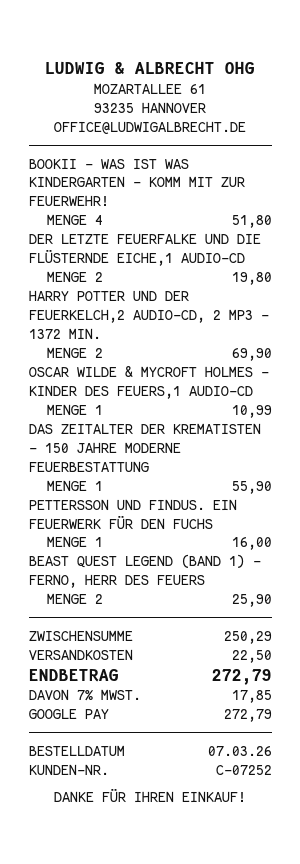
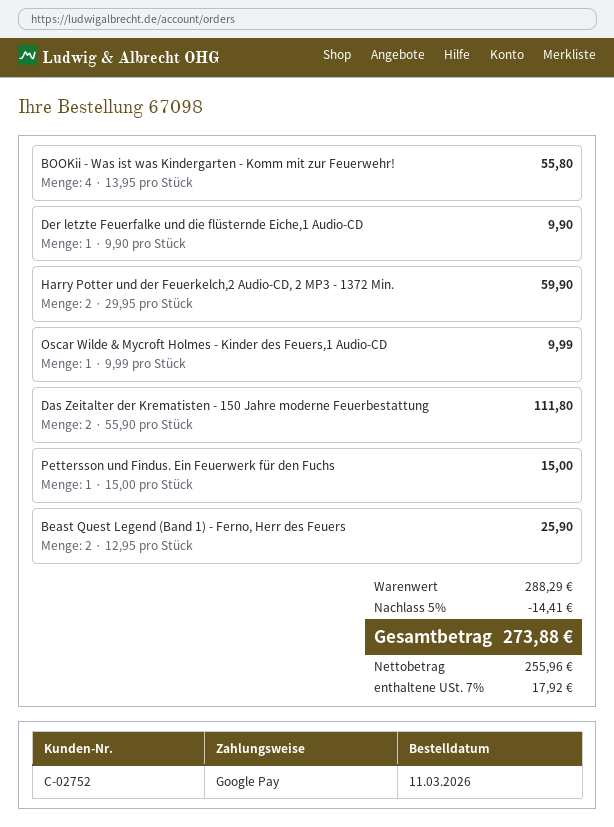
order date: 2026-03-07 -> 2026-03-11
customer number: C-07252 -> C-02752
BOOKII - WAS IST WAS KINDERGARTEN - KOMM MIT ZUR FEUERWEHR!: 4 for 51.80 -> 4 for 55.80
DER LETZTE FEUERFALKE UND DIE FLÜSTERNDE EICHE,1 AUDIO-CD: 2 for 19.80 -> 1 for 9.90
HARRY POTTER UND DER FEUERKELCH,2 AUDIO-CD, 2 MP3 - 1372 MIN.: 2 for 69.90 -> 2 for 59.90
OSCAR WILDE & MYCROFT HOLMES - KINDER DES FEUERS,1 AUDIO-CD: 1 for 10.99 -> 1 for 9.99
DAS ZEITALTER DER KREMATISTEN - 150 JAHRE MODERNE FEUERBESTATTUNG: 1 for 55.90 -> 2 for 111.80
PETTERSSON UND FINDUS. EIN FEUERWERK FÜR DEN FUCHS: 1 for 16.00 -> 1 for 15.00
subtotal: 250.29 -> 288.29
discount: none -> 5% = 14.41
shipping: 22.50 -> none
tax: 7% = 17.85 -> 7% = 17.92
total: 272.79 -> 273.88

